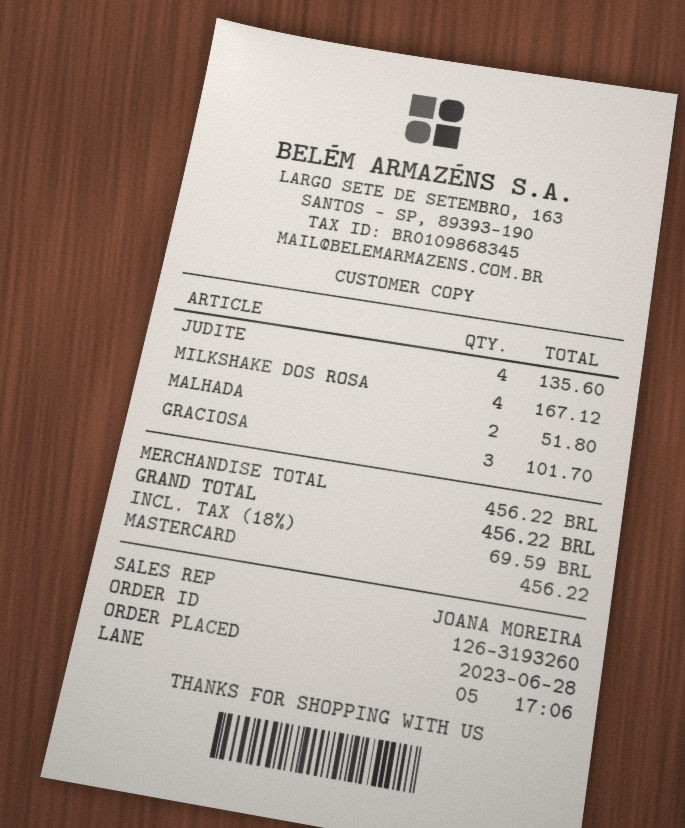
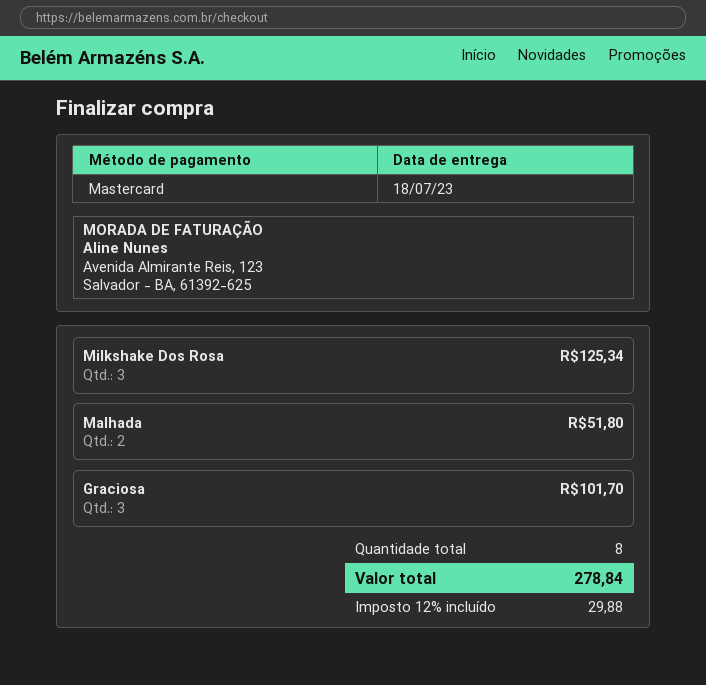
JUDITE: 4 for 135.60 -> none
MILKSHAKE DOS ROSA: 4 for 167.12 -> 3 for 125.34
tax: 18% = 69.59 -> 12% = 29.88
total: 456.22 -> 278.84

